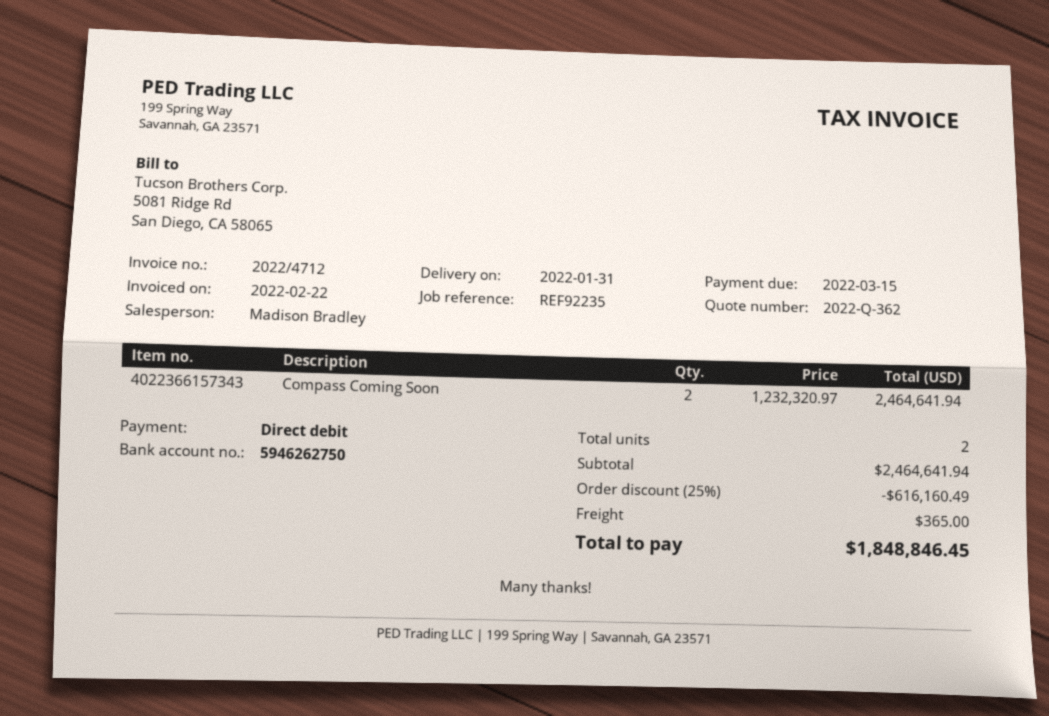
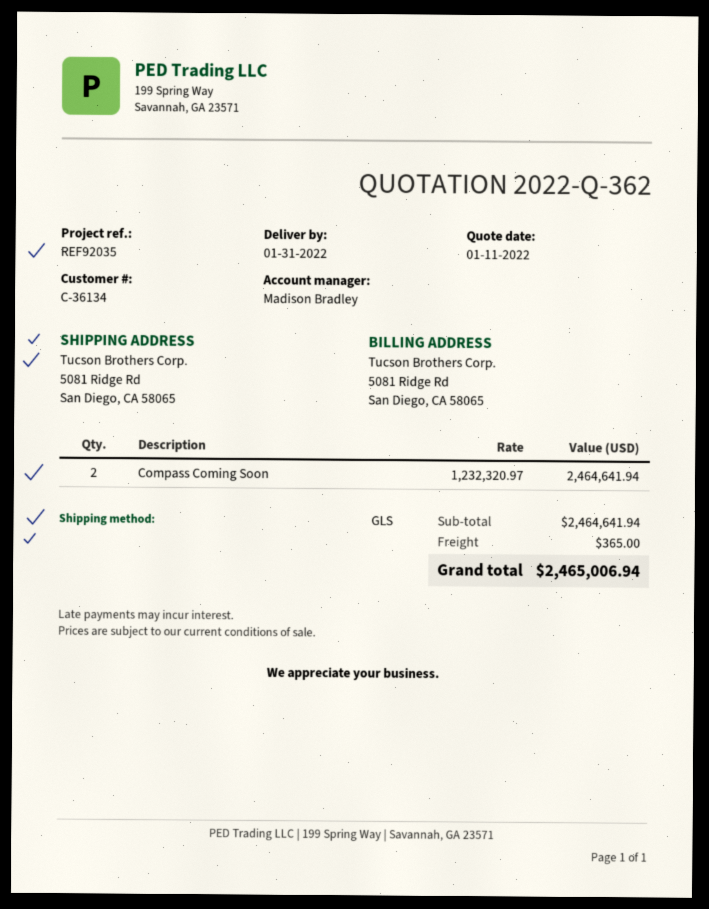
reference: REF92235 -> REF92035
discount: 25% = 616160.49 -> none
total: 1848846.45 -> 2465006.94

